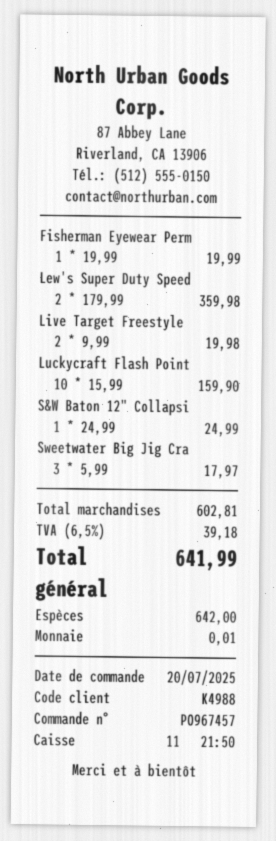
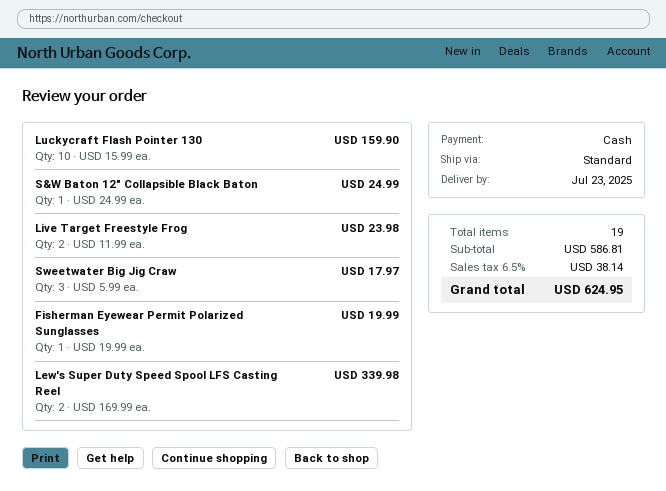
Lew's Super Duty Speed: 2 x 179.99 = 359.98 -> 2 x 169.99 = 339.98
Live Target Freestyle: 2 x 9.99 = 19.98 -> 2 x 11.99 = 23.98
subtotal: 602.81 -> 586.81
tax: 6.5% = 39.18 -> 6.5% = 38.14
total: 641.99 -> 624.95

